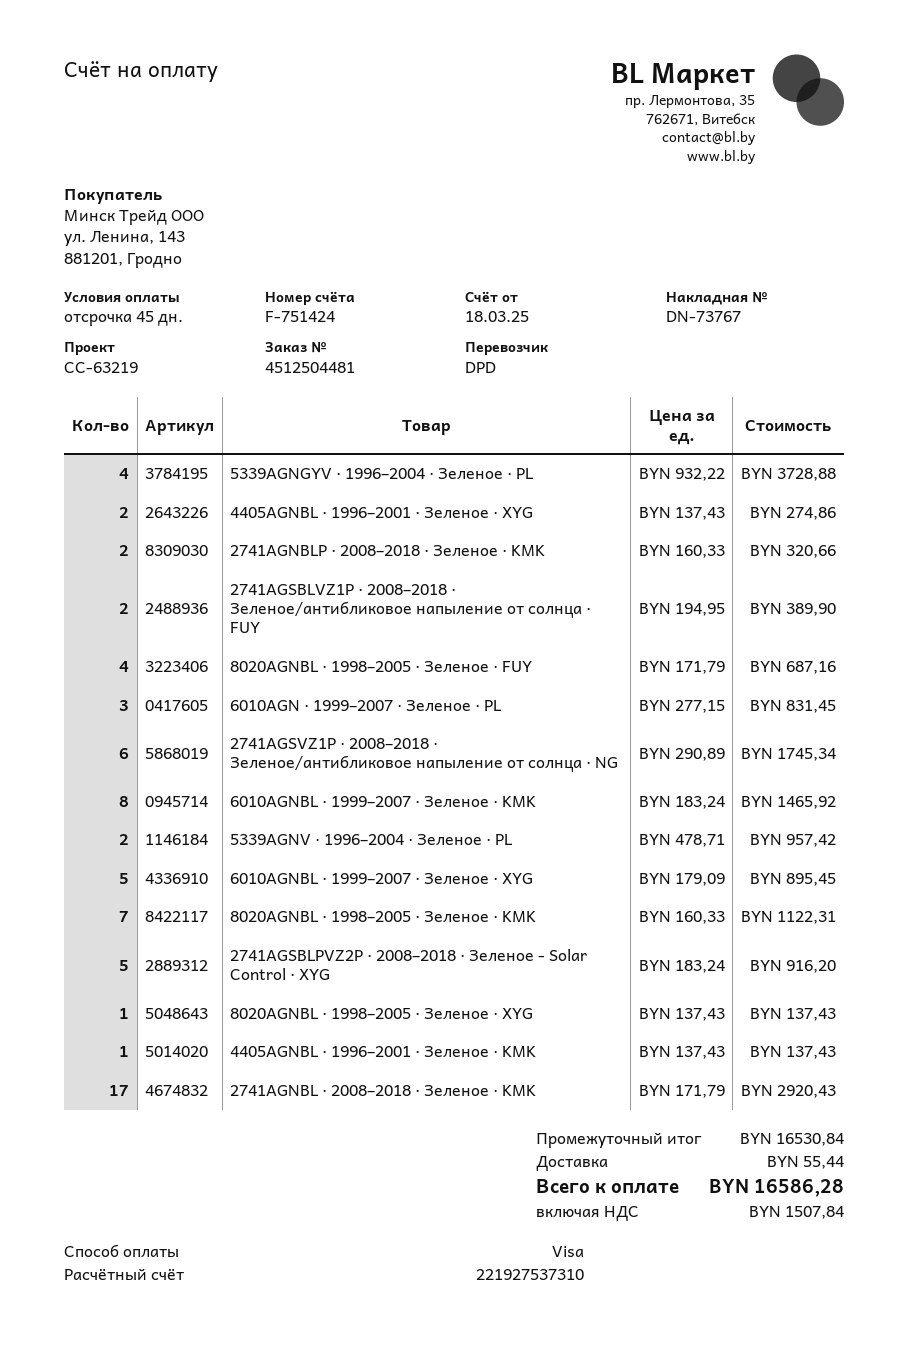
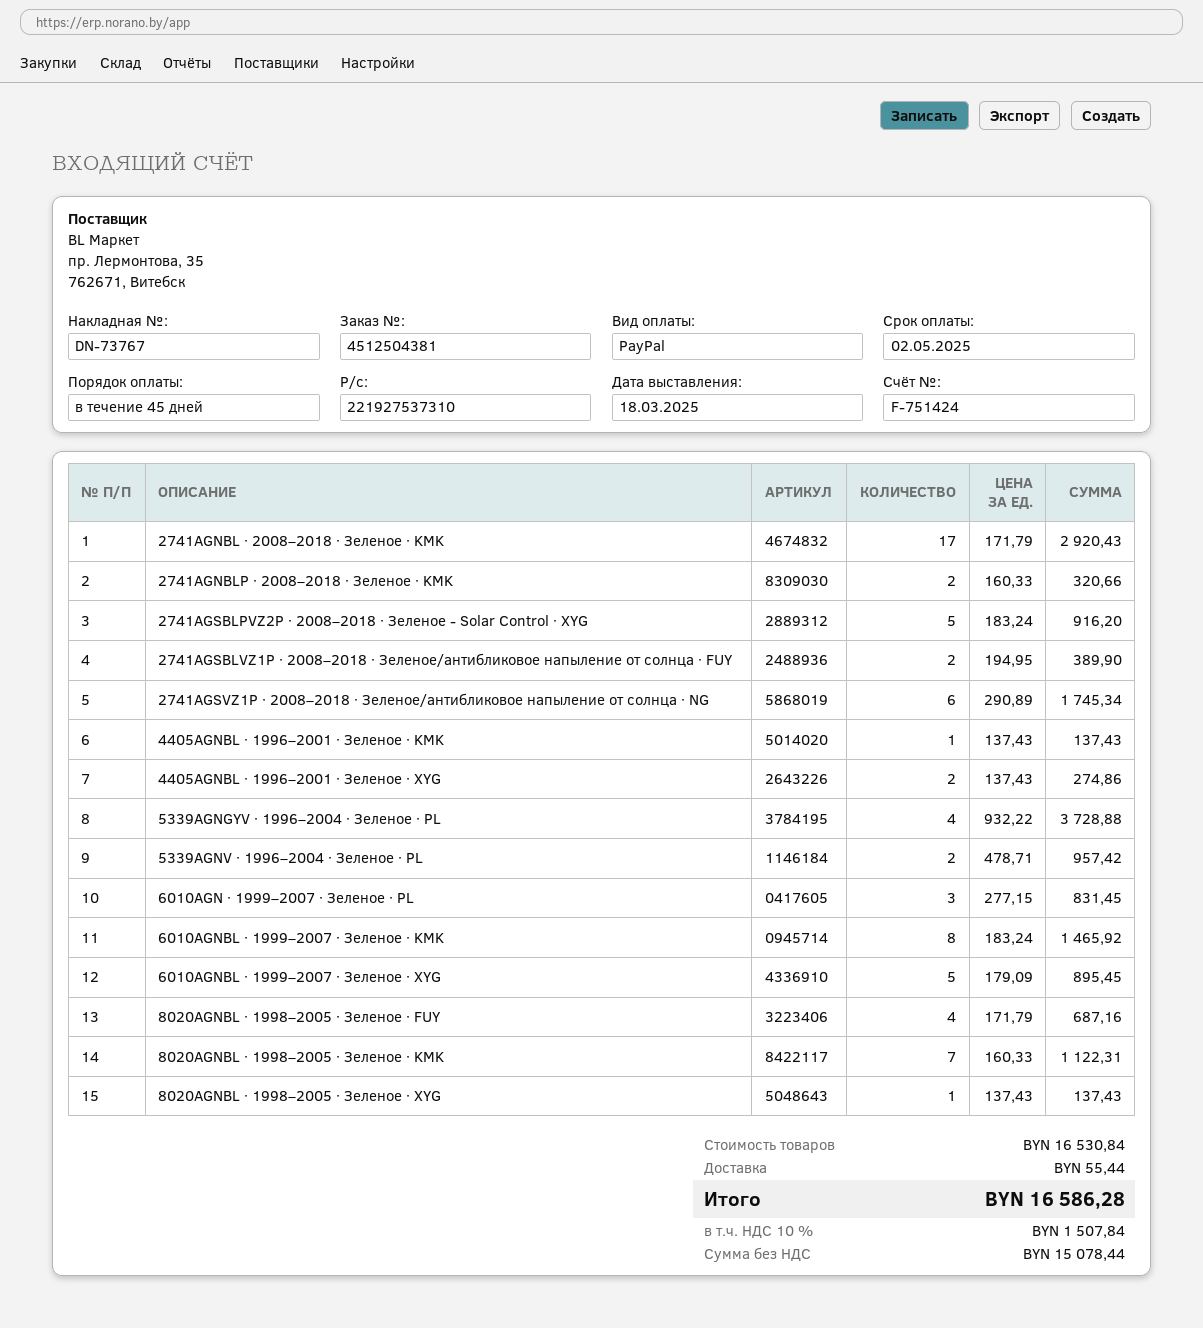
order number: 4512504481 -> 4512504381
payment method: Visa -> PayPal

